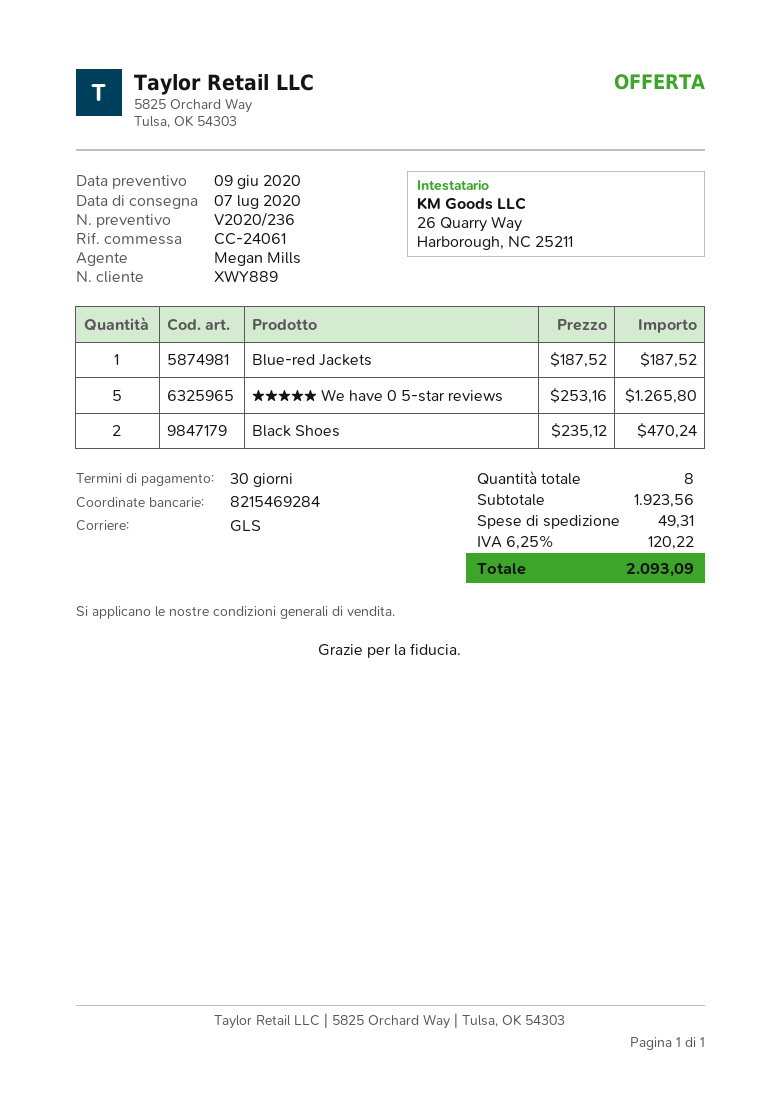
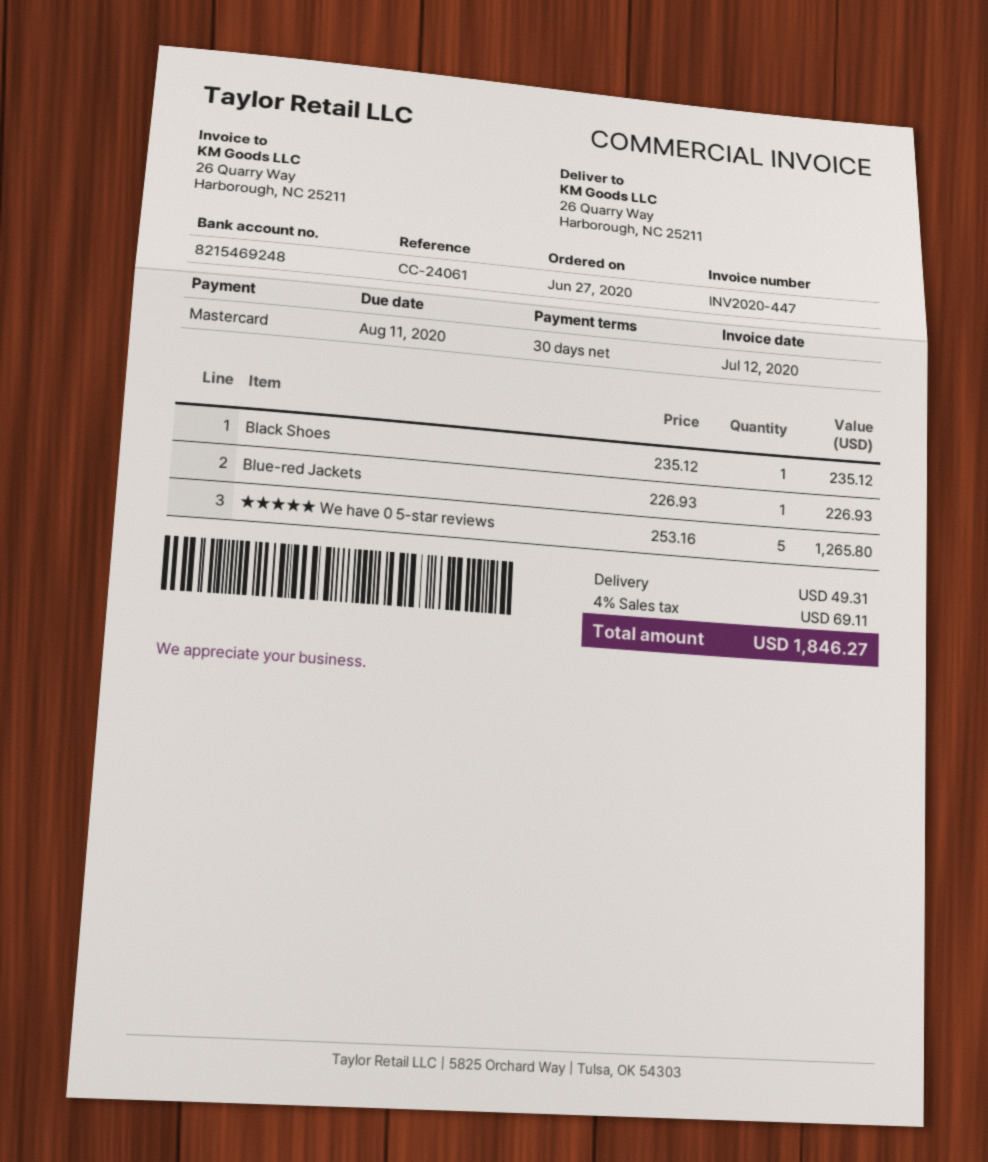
bank account: 8215469284 -> 8215469248
Blue-red Jackets: 1 x 187.52 = 187.52 -> 1 x 226.93 = 226.93
Black Shoes: 2 x 235.12 = 470.24 -> 1 x 235.12 = 235.12
tax: 6.25% = 120.22 -> 4% = 69.11
total: 2093.09 -> 1846.27

